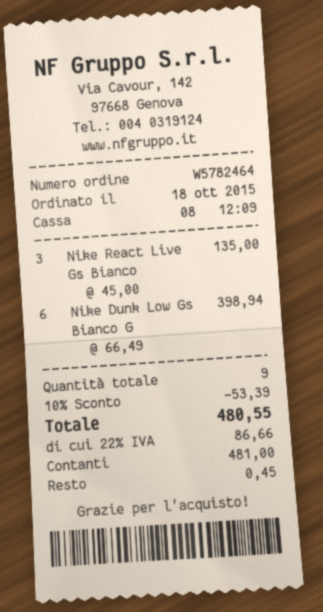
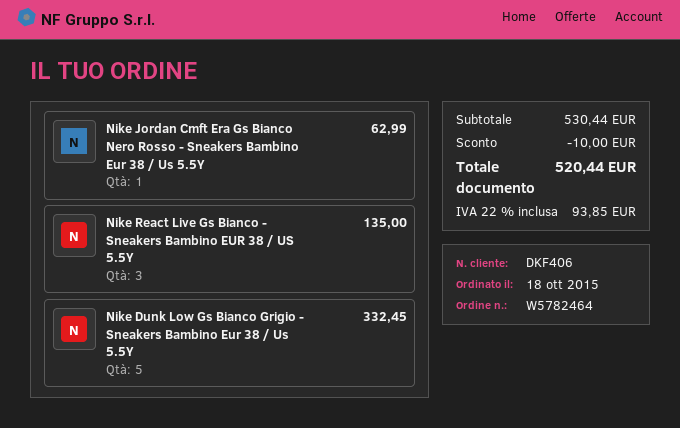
Nike Dunk Low Gs Bianco G: 6 for 398.94 -> 5 for 332.45
Nike Jordan Cmft Era Gs Bianco Nero Rosso - Sneakers Bambino Eur 38 / Us 5.5Y: none -> 1 for 62.99
discount: 53.39 -> 10.00
tax: 22% = 86.66 -> 22% = 93.85
total: 480.55 -> 520.44

